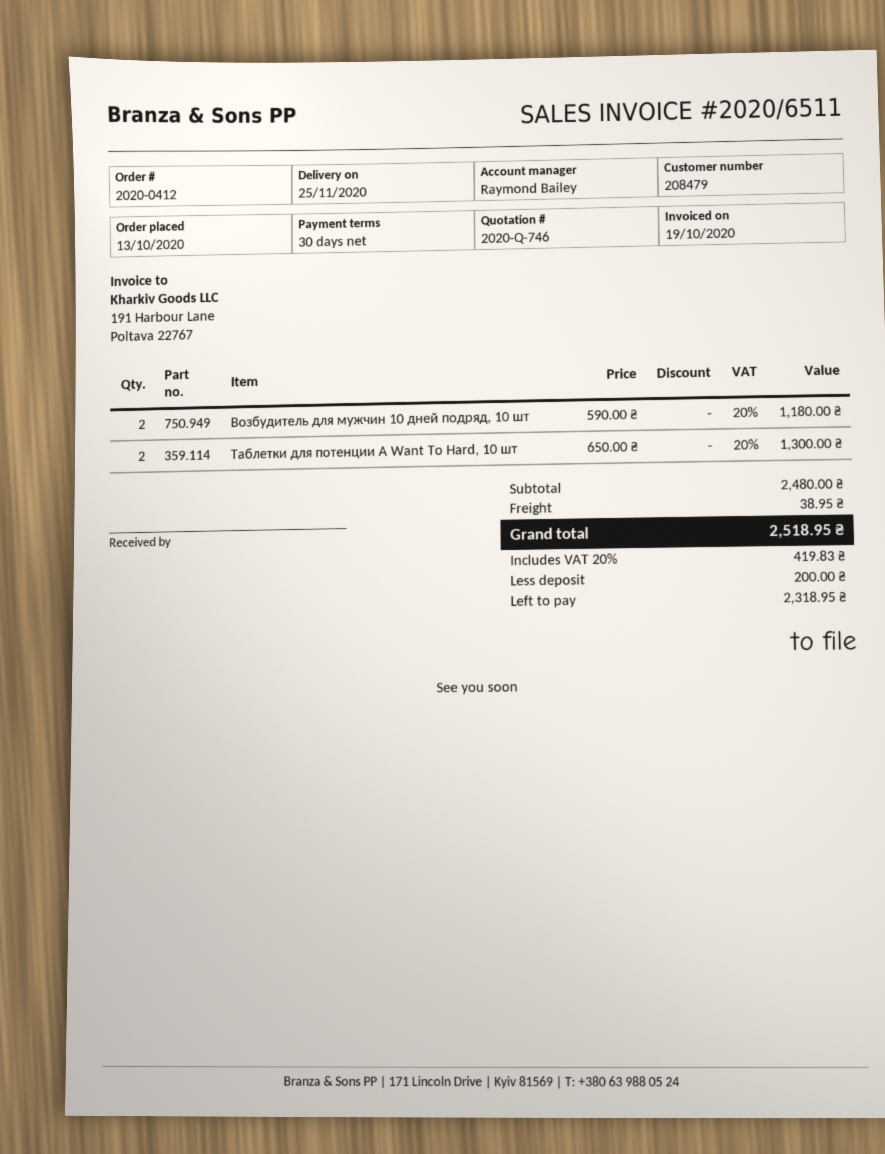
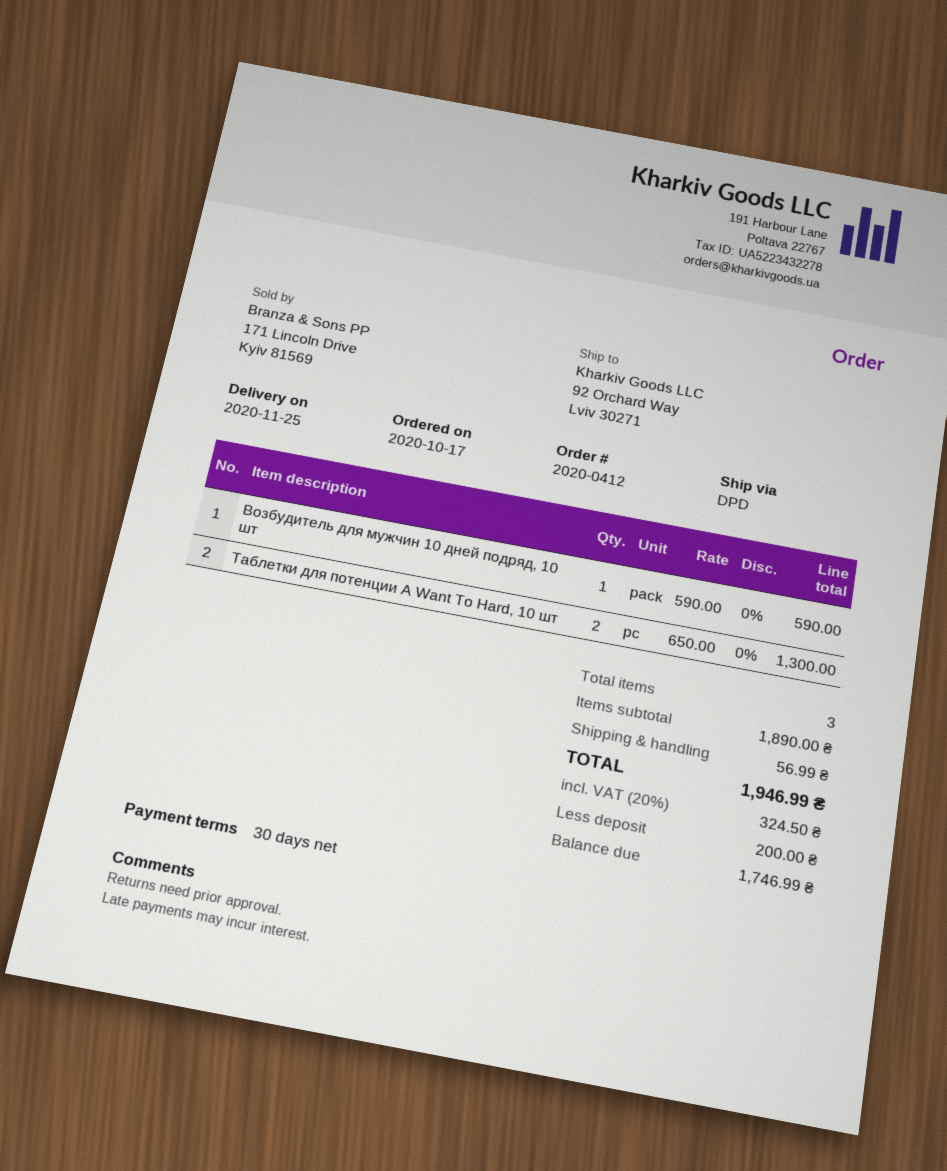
order date: 2020-10-13 -> 2020-10-17
Возбудитель для мужчин 10 дней подряд, 10 шт: 2 x 590.00 = 1180.00 -> 1 x 590.00 = 590.00
subtotal: 2480.00 -> 1890.00
shipping: 38.95 -> 56.99
tax: 20% = 419.83 -> 20% = 324.50
total: 2518.95 -> 1946.99
balance: 2318.95 -> 1746.99

